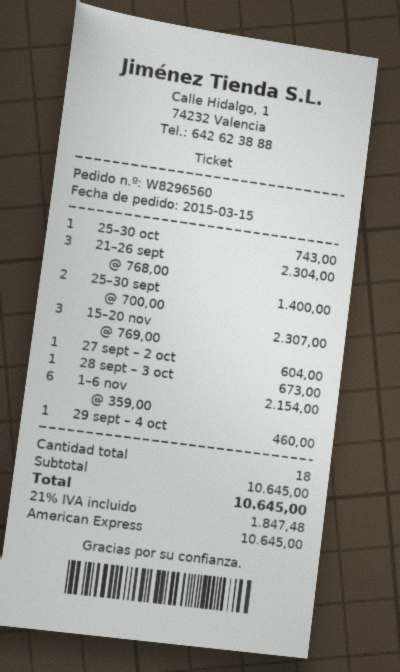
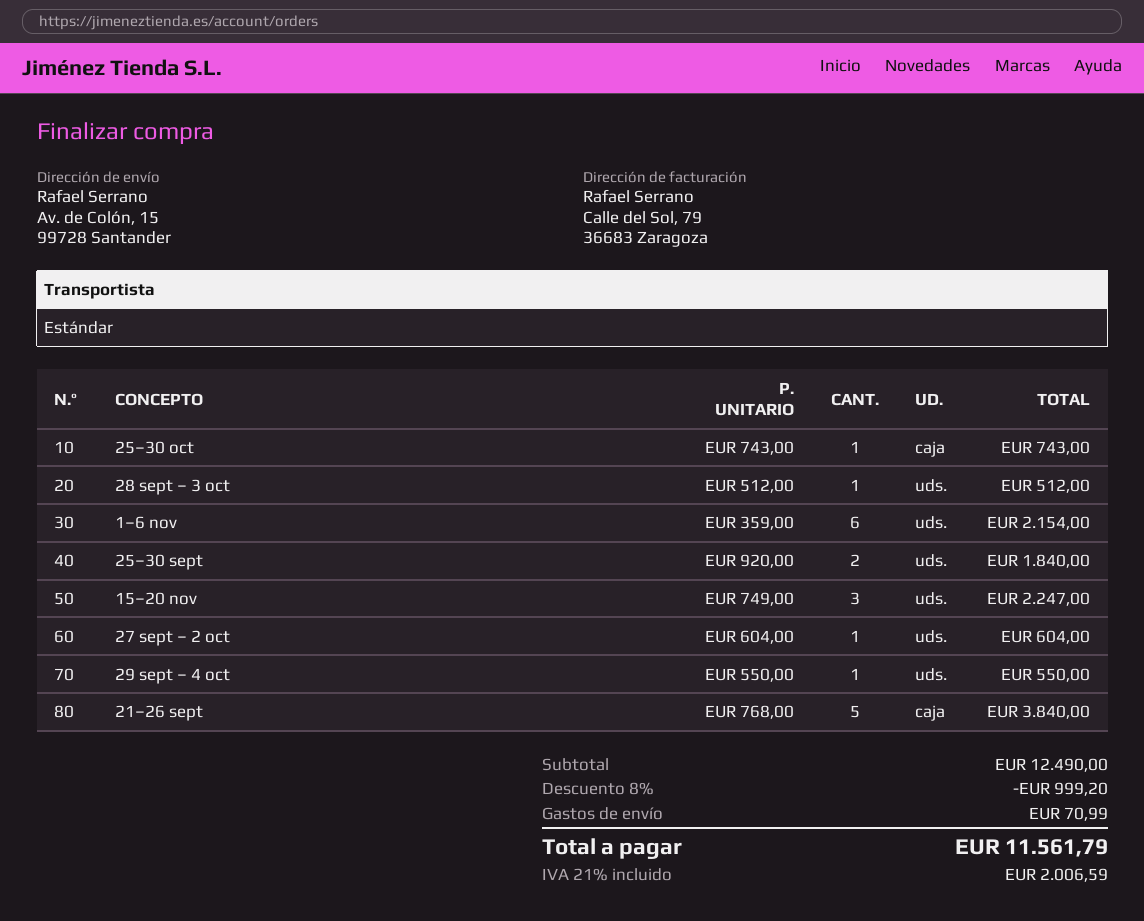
21–26 sept: 3 x 768.00 = 2304.00 -> 5 x 768.00 = 3840.00
25–30 sept: 2 x 700.00 = 1400.00 -> 2 x 920.00 = 1840.00
15–20 nov: 3 x 769.00 = 2307.00 -> 3 x 749.00 = 2247.00
28 sept – 3 oct: 1 x 673.00 = 673.00 -> 1 x 512.00 = 512.00
29 sept – 4 oct: 1 x 460.00 = 460.00 -> 1 x 550.00 = 550.00
subtotal: 10645.00 -> 12490.00
discount: none -> 8% = 999.20
shipping: none -> 70.99
tax: 21% = 1847.48 -> 21% = 2006.59
total: 10645.00 -> 11561.79

